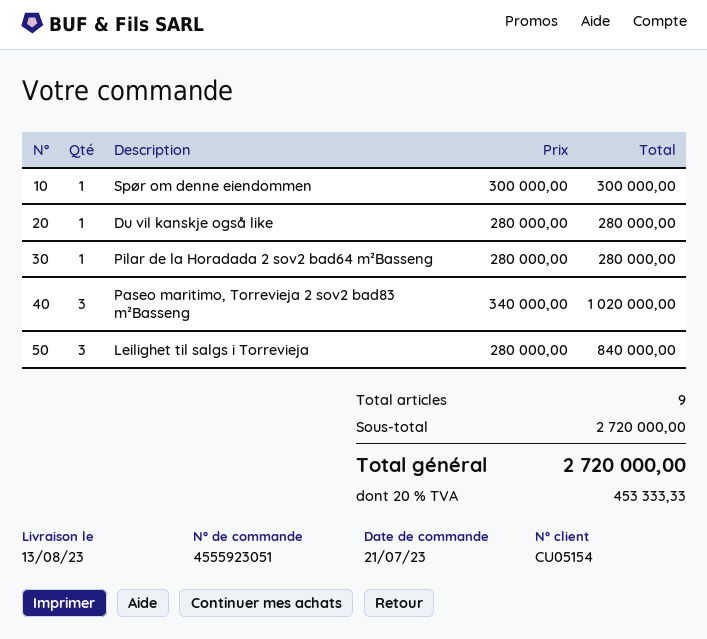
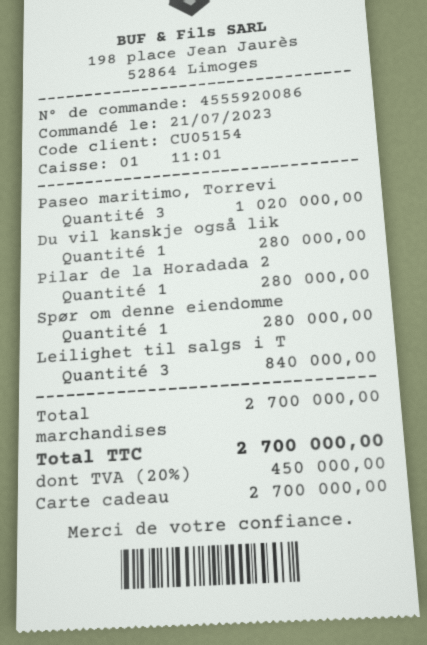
order number: 4555923051 -> 4555920086
Spør om denne eiendommen: 1 for 300000.00 -> 1 for 280000.00
subtotal: 2720000.00 -> 2700000.00
tax: 20% = 453333.33 -> 20% = 450000.00
total: 2720000.00 -> 2700000.00

